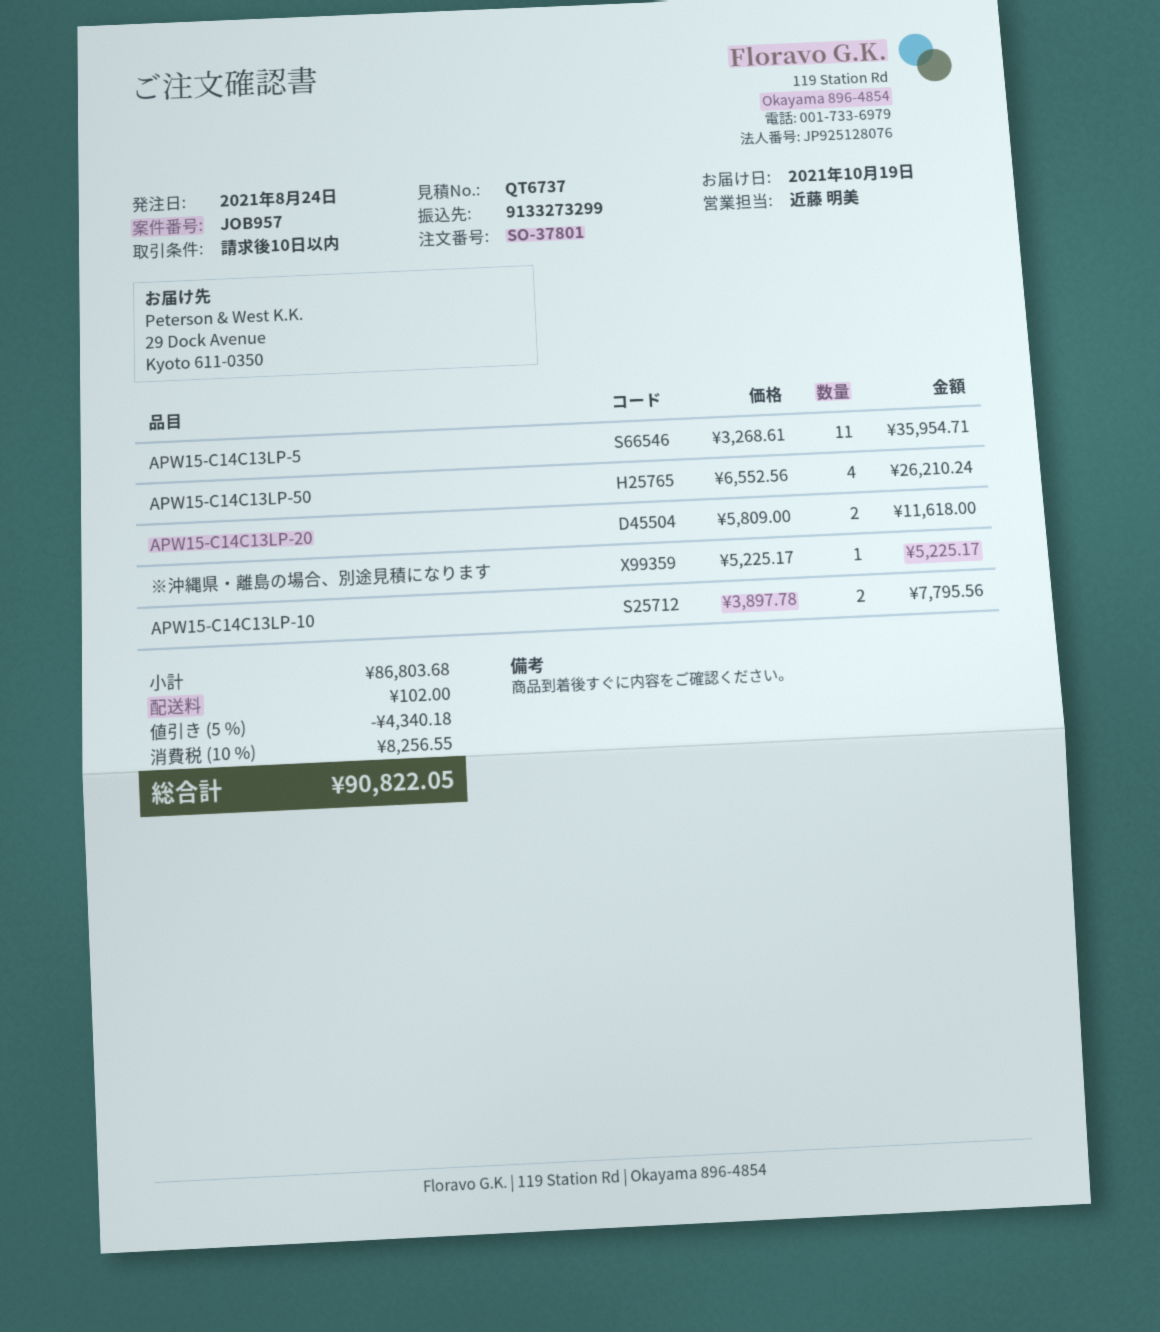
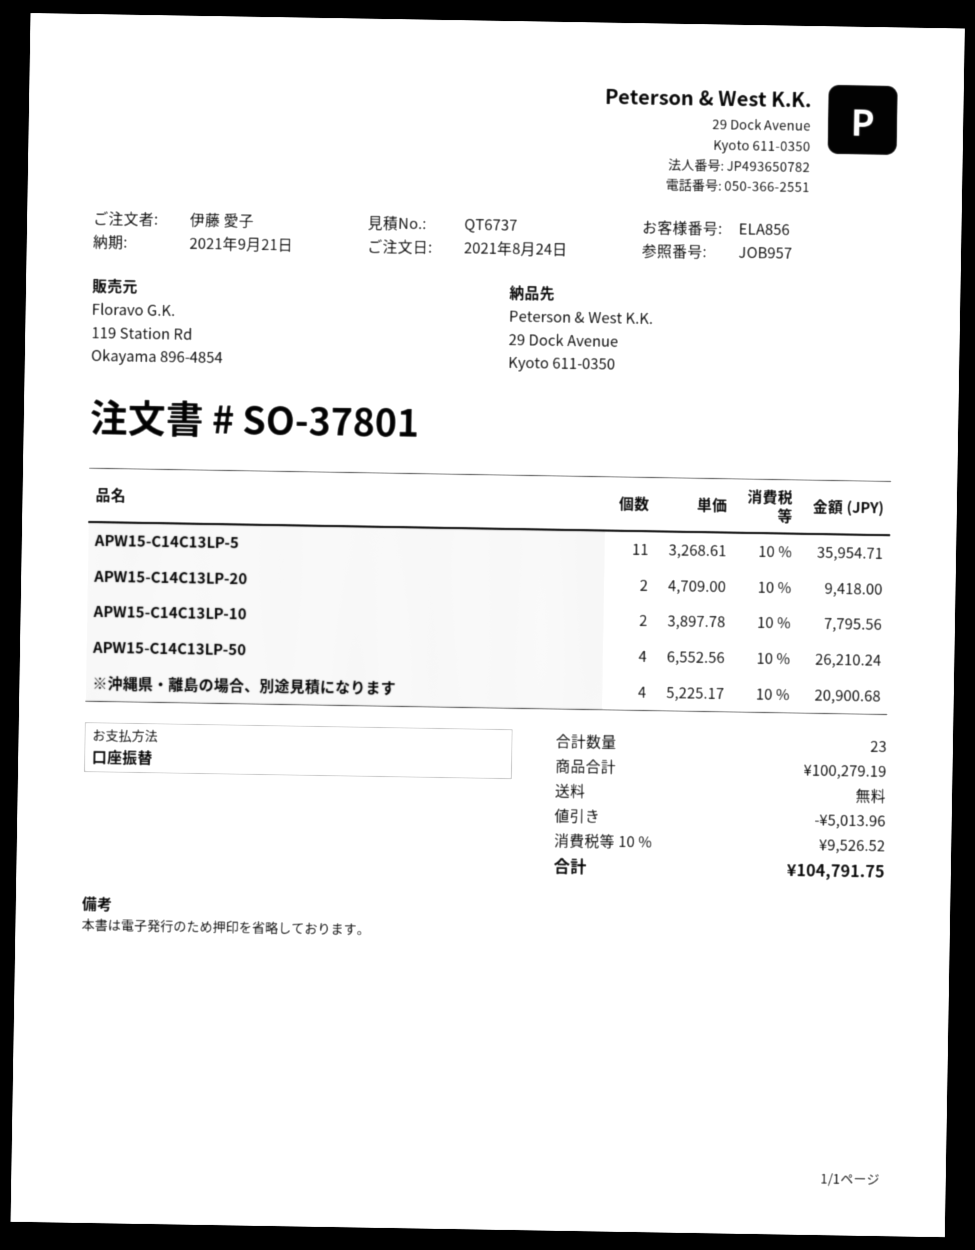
delivery date: 2021-10-19 -> 2021-09-21
APW15-C14C13LP-20: 2 x 5809.00 = 11618.00 -> 2 x 4709.00 = 9418.00
※沖縄県・離島の場合、別途見積になります: 1 x 5225.17 = 5225.17 -> 4 x 5225.17 = 20900.68
subtotal: 86803.68 -> 100279.19
discount: 4340.18 -> 5013.96
shipping: 102.00 -> 0.00
tax: 10% = 8256.55 -> 10% = 9526.52
total: 90822.05 -> 104791.75

